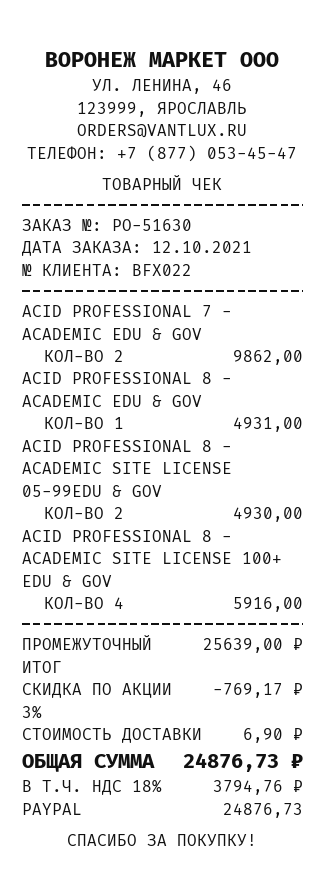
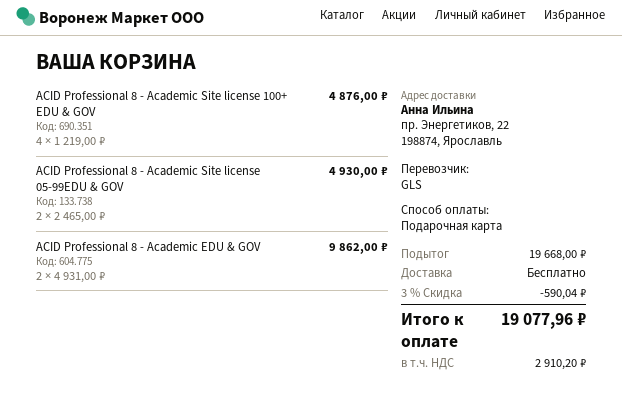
payment method: PayPal -> gift card
ACID PROFESSIONAL 7 - ACADEMIC EDU & GOV: 2 for 9862.00 -> none
ACID PROFESSIONAL 8 - ACADEMIC EDU & GOV: 1 for 4931.00 -> 2 for 9862.00
ACID PROFESSIONAL 8 - ACADEMIC SITE LICENSE 100+ EDU & GOV: 4 for 5916.00 -> 4 for 4876.00
subtotal: 25639.00 -> 19668.00
discount: 3% = 769.17 -> 3% = 590.04
shipping: 6.90 -> 0.00
tax: 3794.76 -> 2910.20
total: 24876.73 -> 19077.96

